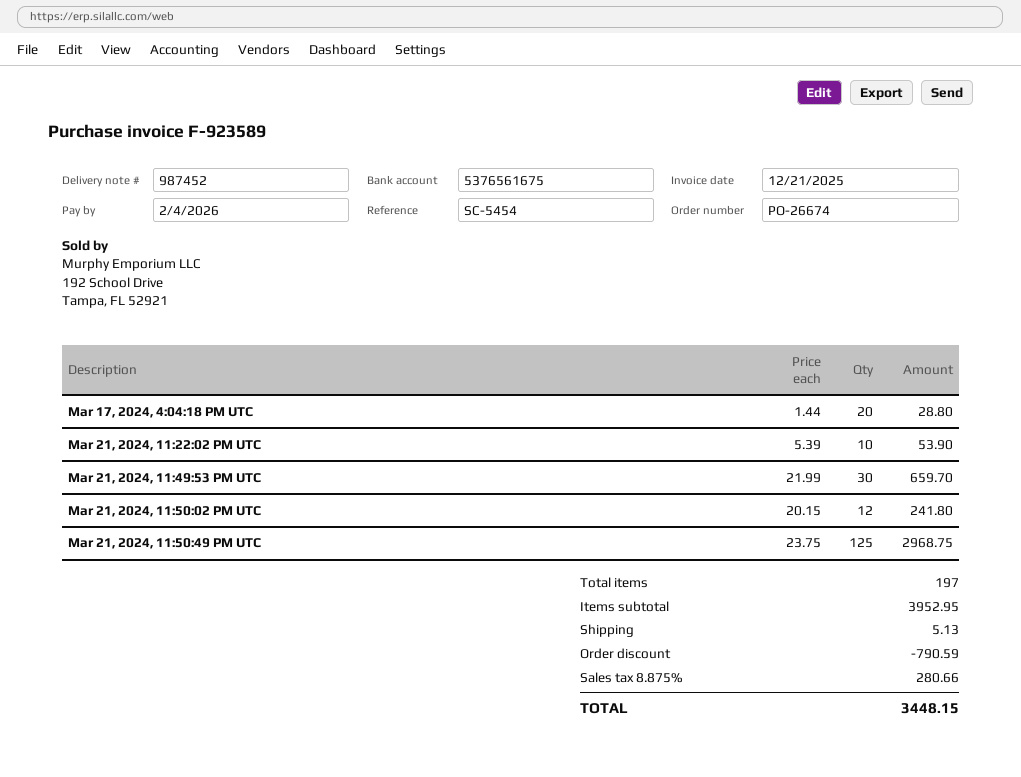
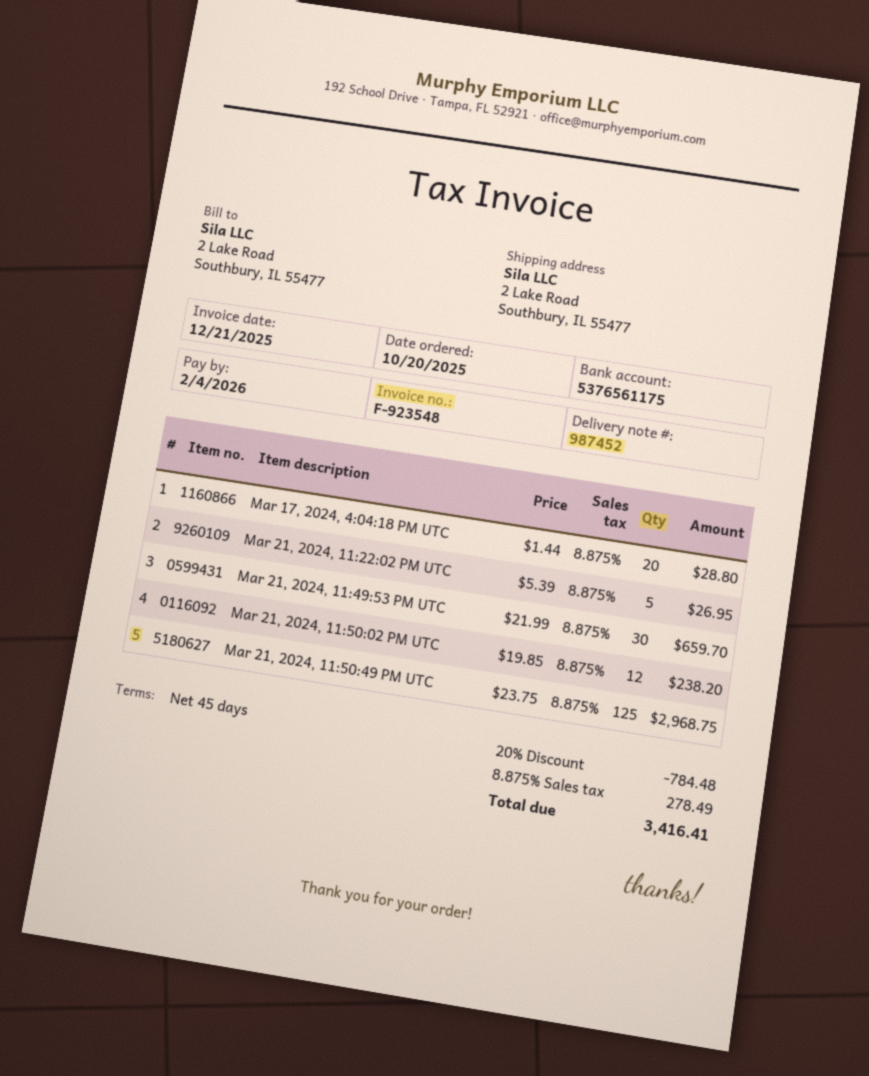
invoice number: F-923589 -> F-923548
bank account: 5376561675 -> 5376561175
Mar 21, 2024, 11:22:02 PM UTC: 10 x 5.39 = 53.90 -> 5 x 5.39 = 26.95
Mar 21, 2024, 11:50:02 PM UTC: 12 x 20.15 = 241.80 -> 12 x 19.85 = 238.20
discount: 790.59 -> 784.48
shipping: 5.13 -> none
tax: 8.875% = 280.66 -> 8.875% = 278.49
total: 3448.15 -> 3416.41

